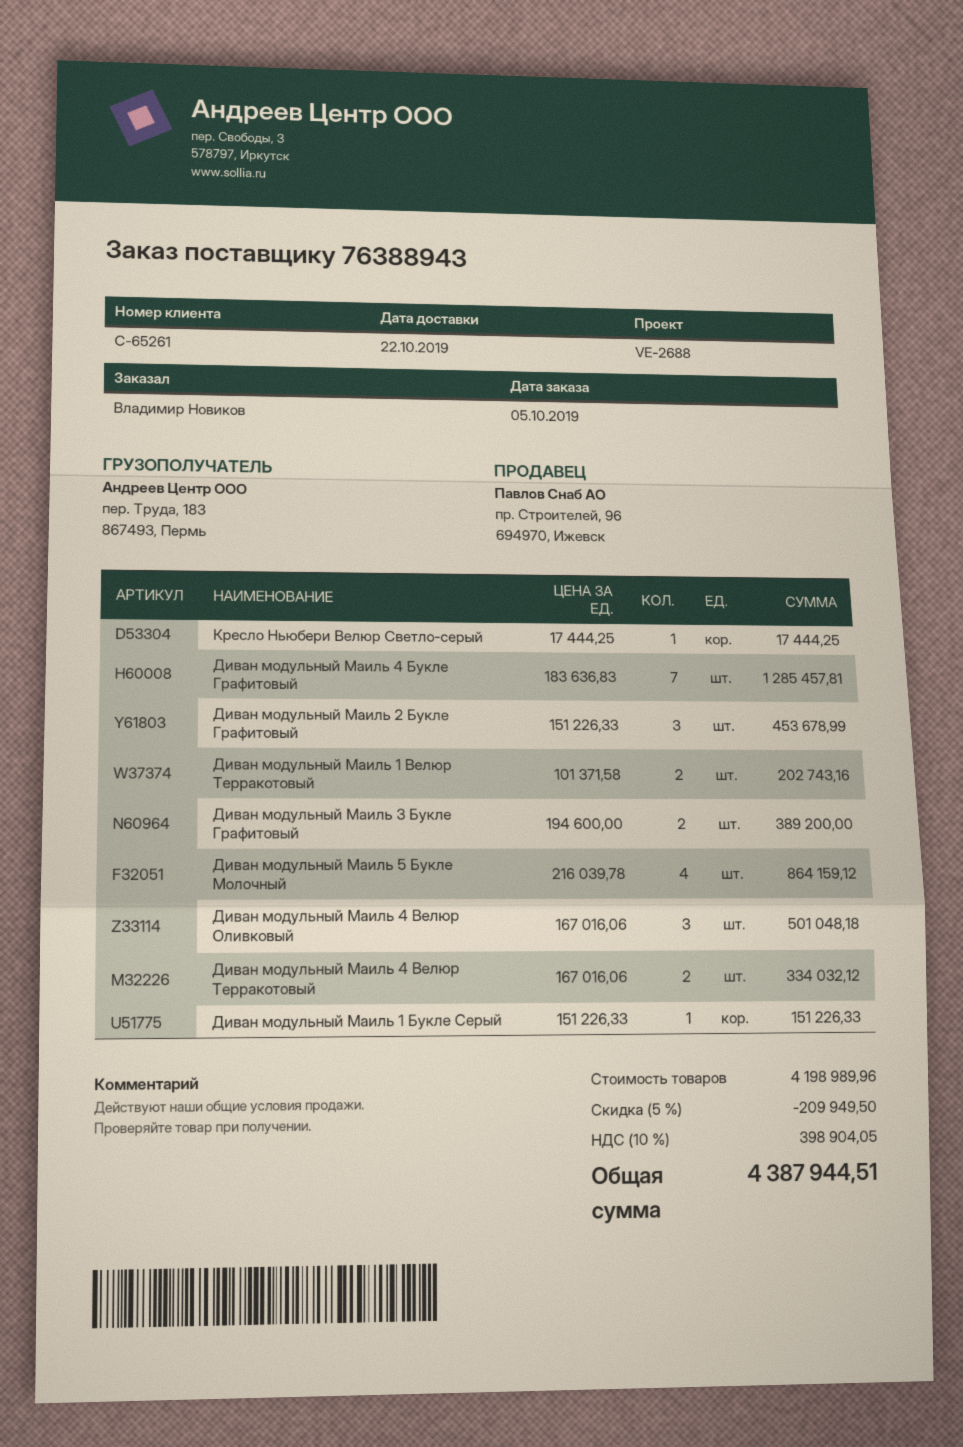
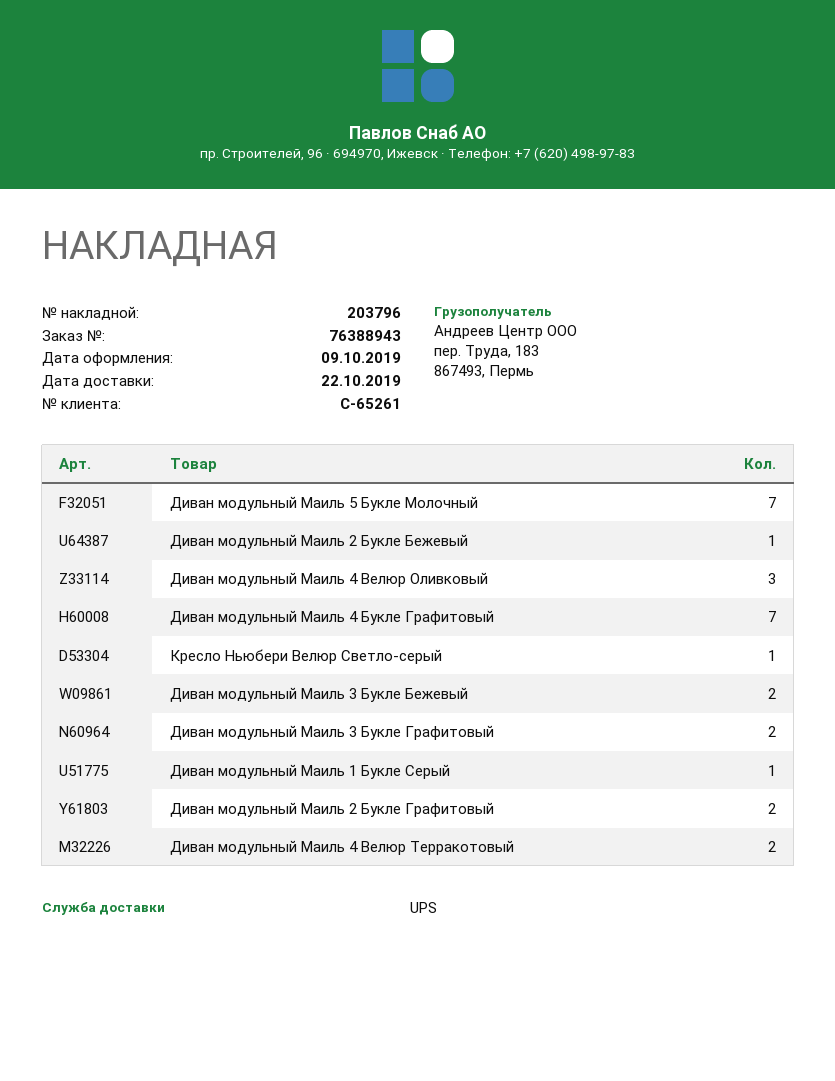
order date: 2019-10-05 -> 2019-10-09
Диван модульный Маиль 2 Букле Графитовый: 3 -> 2
Диван модульный Маиль 1 Велюр Терракотовый: 2 -> none
Диван модульный Маиль 5 Букле Молочный: 4 -> 7
Диван модульный Маиль 2 Букле Бежевый: none -> 1
Диван модульный Маиль 3 Букле Бежевый: none -> 2

